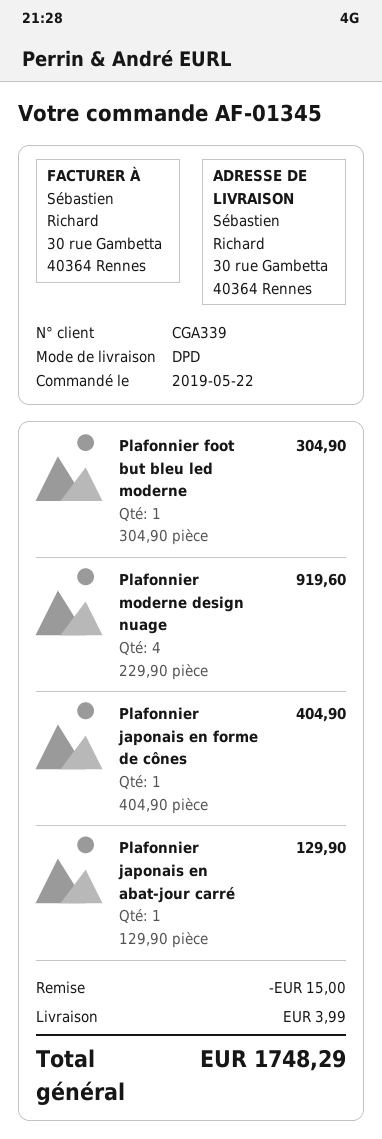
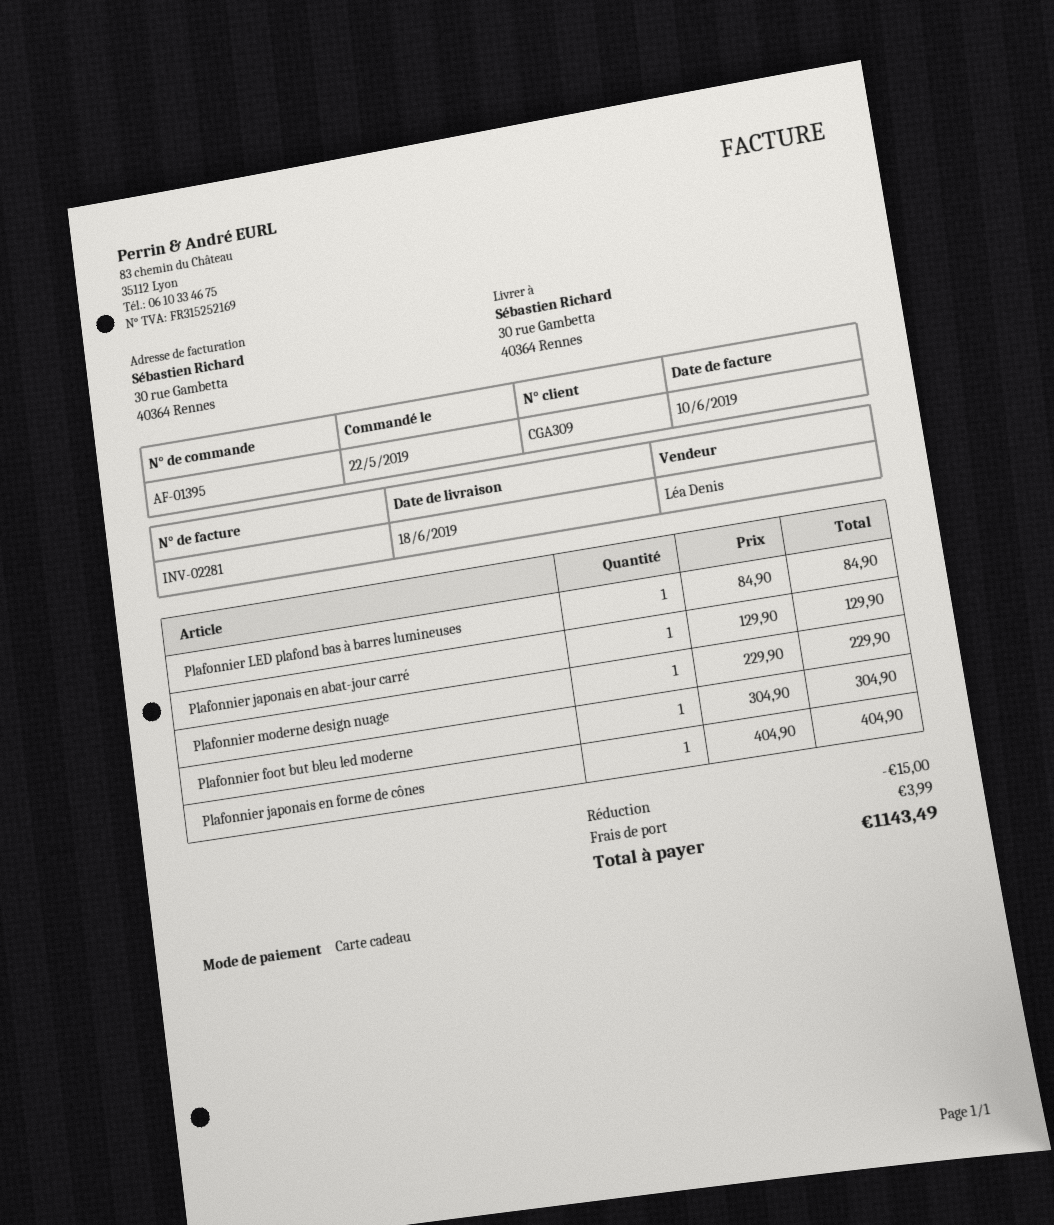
order number: AF-01345 -> AF-01395
customer number: CGA339 -> CGA309
Plafonnier moderne design nuage: 4 x 229.90 = 919.60 -> 1 x 229.90 = 229.90
Plafonnier LED plafond bas à barres lumineuses: none -> 1 x 84.90 = 84.90
total: 1748.29 -> 1143.49

